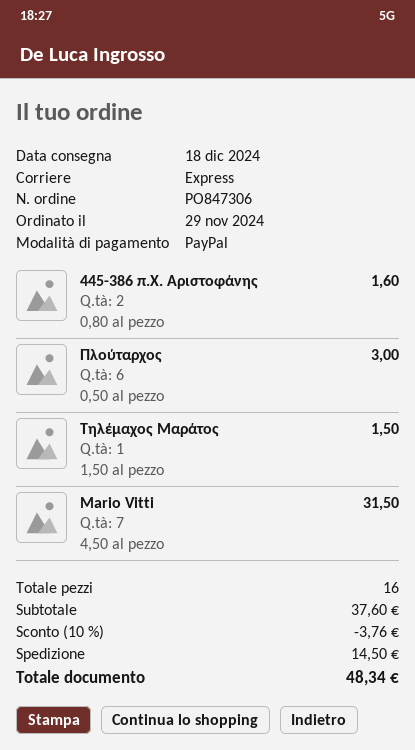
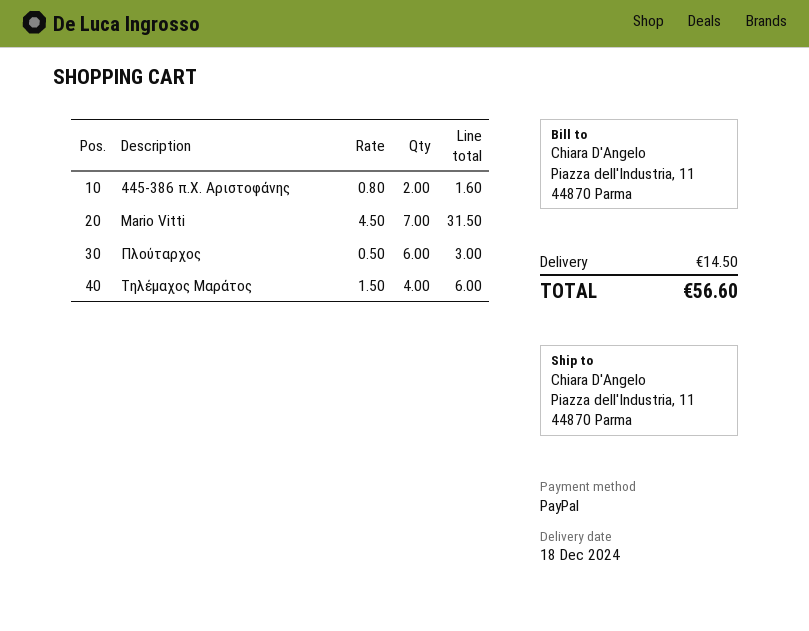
Τηλέμαχος Μαράτος: 1 x 1.50 = 1.50 -> 4 x 1.50 = 6.00
discount: 10% = 3.76 -> none
total: 48.34 -> 56.60

